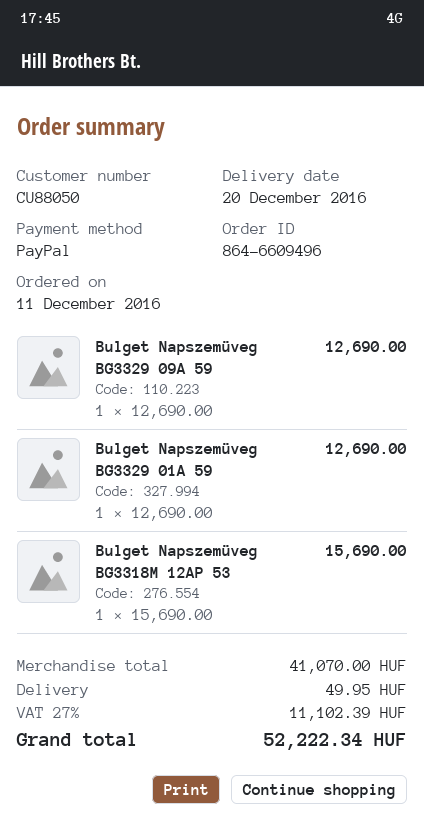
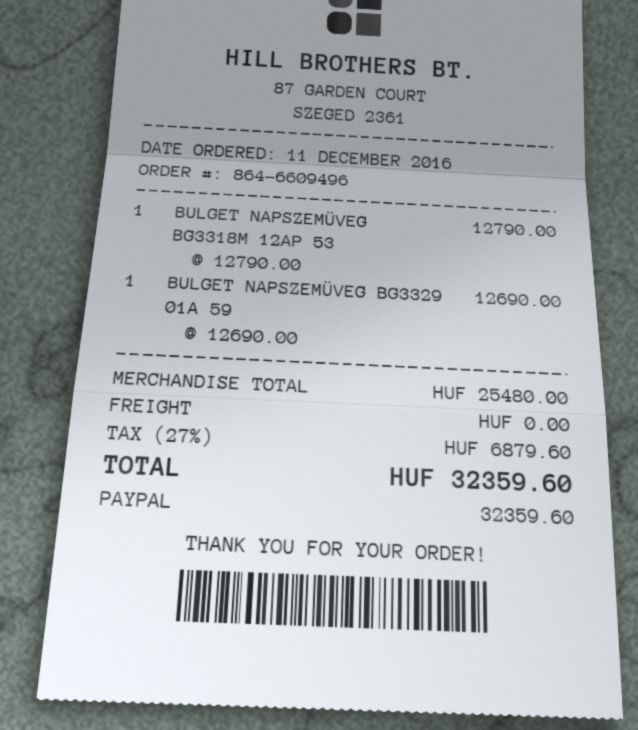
Bulget Napszemüveg BG3329 09A 59: 1 x 12690.00 = 12690.00 -> none
Bulget Napszemüveg BG3318M 12AP 53: 1 x 15690.00 = 15690.00 -> 1 x 12790.00 = 12790.00
subtotal: 41070.00 -> 25480.00
shipping: 49.95 -> 0.00
tax: 27% = 11102.39 -> 27% = 6879.60
total: 52222.34 -> 32359.60

